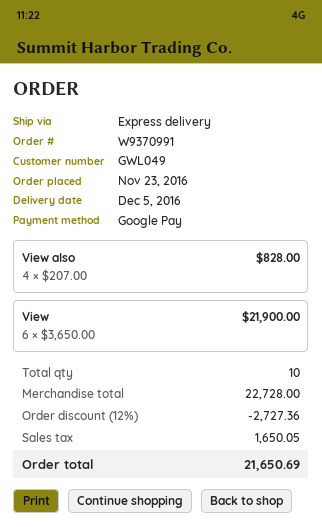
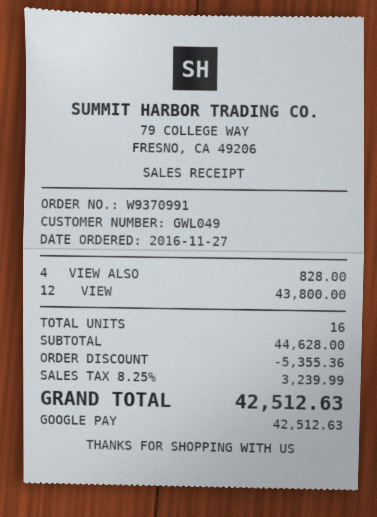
order date: 2016-11-23 -> 2016-11-27
View: 6 for 21900.00 -> 12 for 43800.00
total quantity: 10 -> 16
subtotal: 22728.00 -> 44628.00
discount: 2727.36 -> 5355.36
tax: 1650.05 -> 3239.99
total: 21650.69 -> 42512.63

